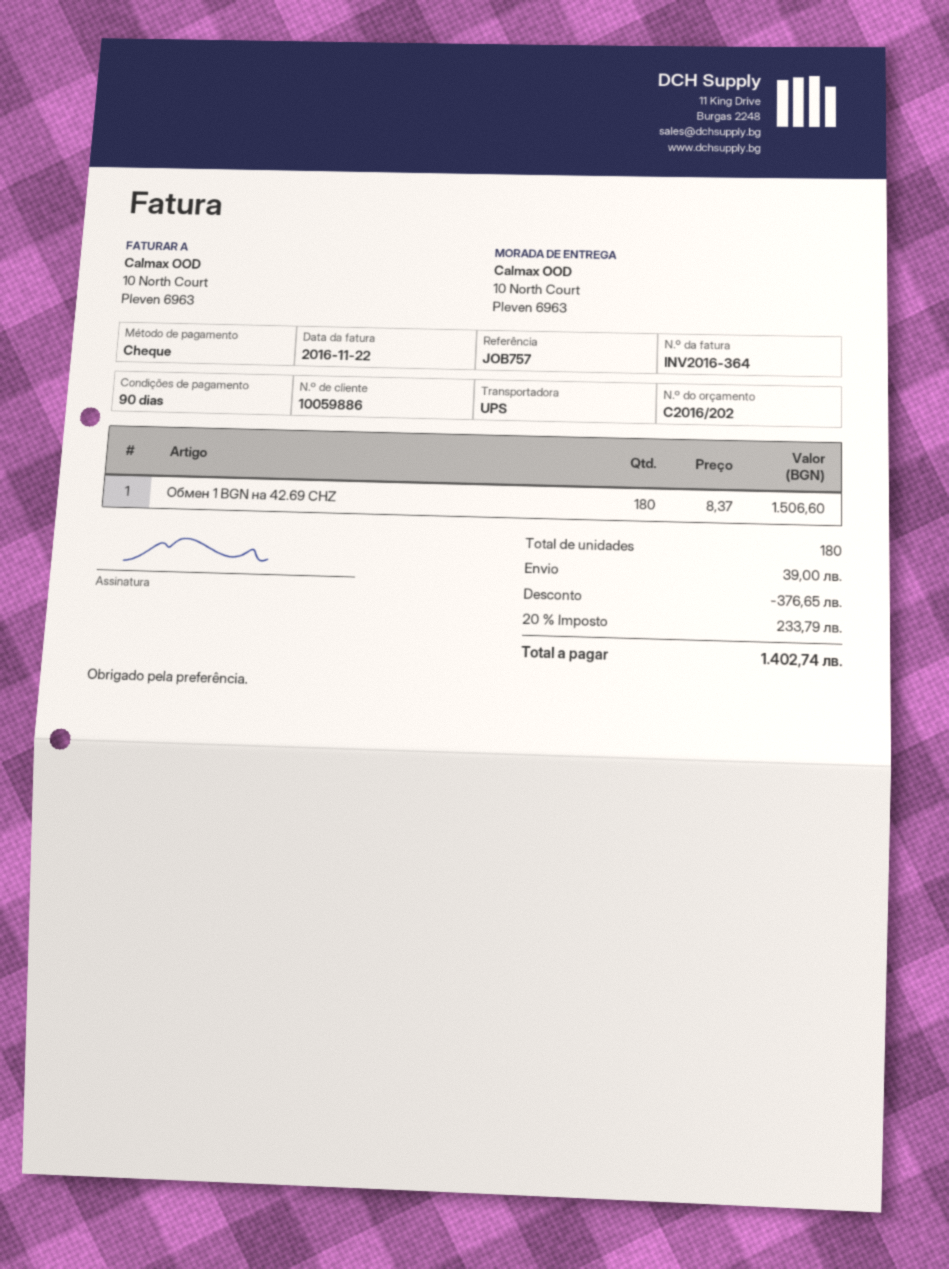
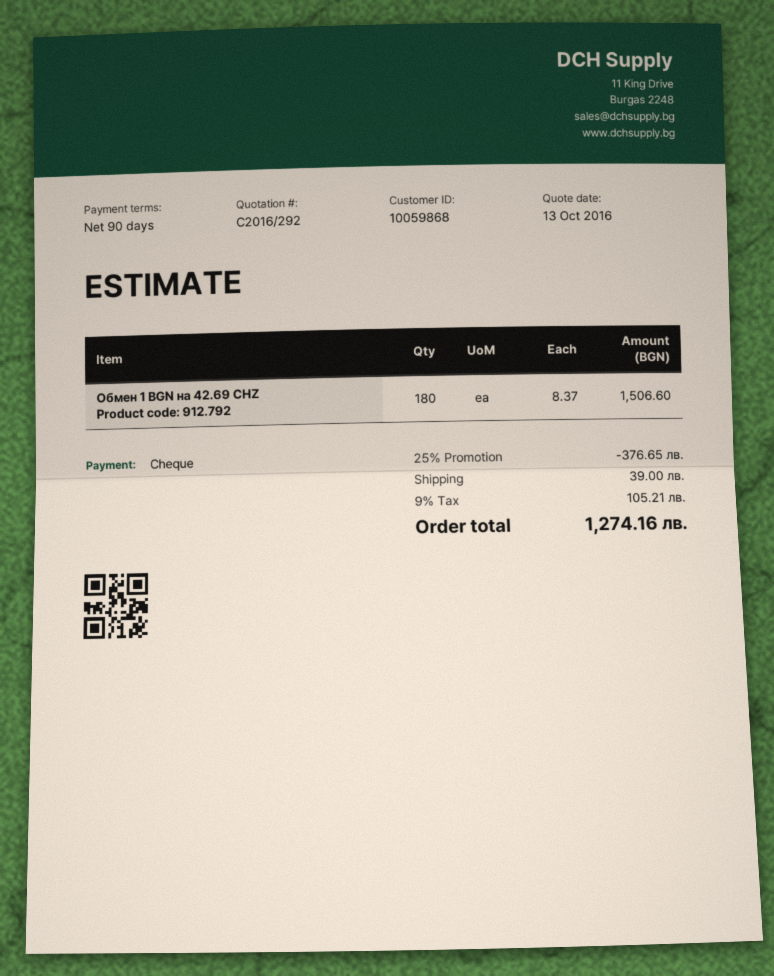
quote number: C2016/202 -> C2016/292
customer number: 10059886 -> 10059868
tax: 20% = 233.79 -> 9% = 105.21
total: 1402.74 -> 1274.16

